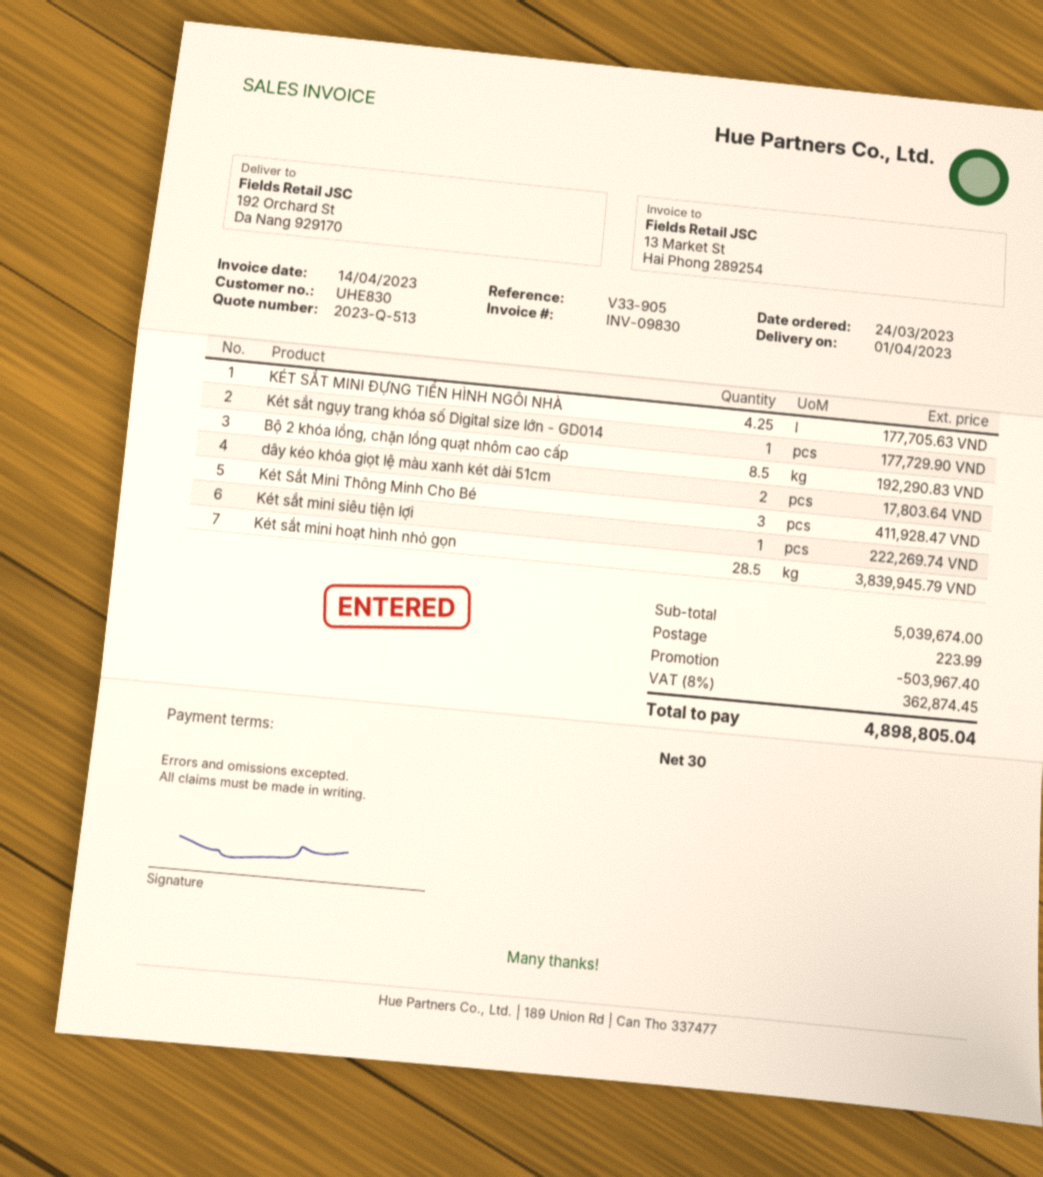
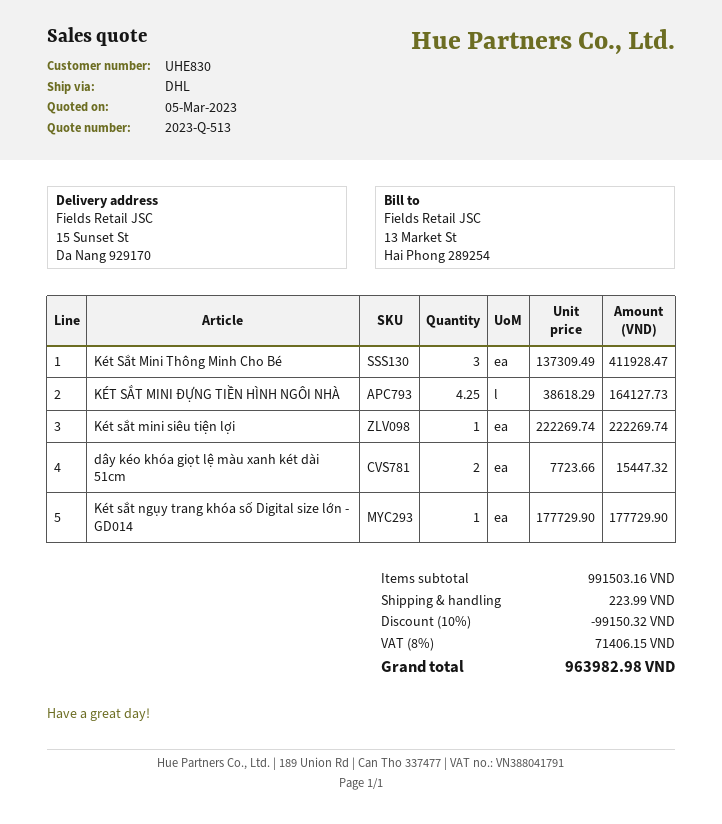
ship to: 192 Orchard St, Da Nang 929170 -> 15 Sunset St, Da Nang 929170
KÉT SẮT MINI ĐỰNG TIỀN HÌNH NGÔI NHÀ: 4.25 for 177705.63 -> 4.25 for 164127.73
Bộ 2 khóa lồng, chặn lồng quạt nhôm cao cấp: 8.5 for 192290.83 -> none
dây kéo khóa giọt lệ màu xanh két dài 51cm: 2 for 17803.64 -> 2 for 15447.32
Két sắt mini hoạt hình nhỏ gọn: 28.5 for 3839945.79 -> none
subtotal: 5039674.00 -> 991503.16
discount: 503967.40 -> 99150.32
tax: 8% = 362874.45 -> 8% = 71406.15
total: 4898805.04 -> 963982.98

